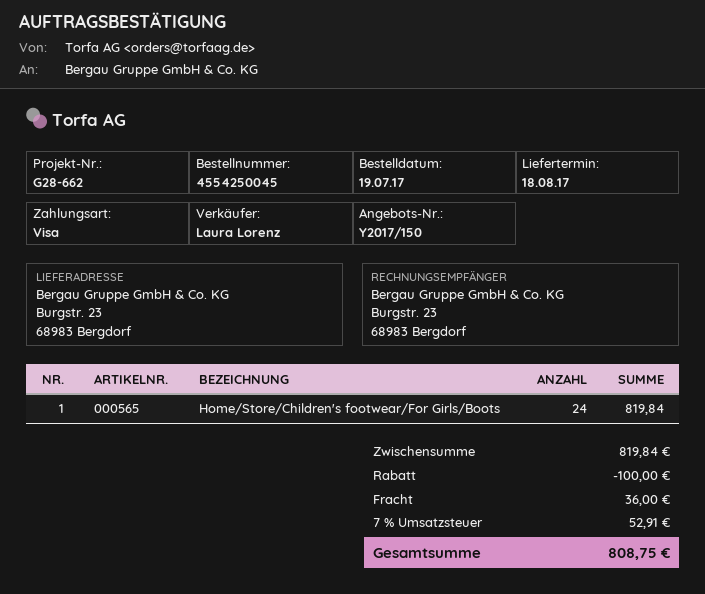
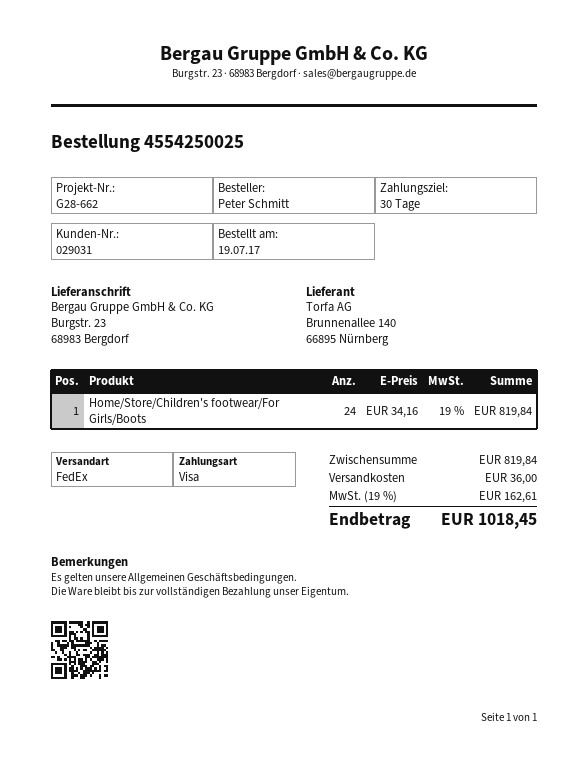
order number: 4554250045 -> 4554250025
discount: 100.00 -> none
tax: 7% = 52.91 -> 19% = 162.61
total: 808.75 -> 1018.45

